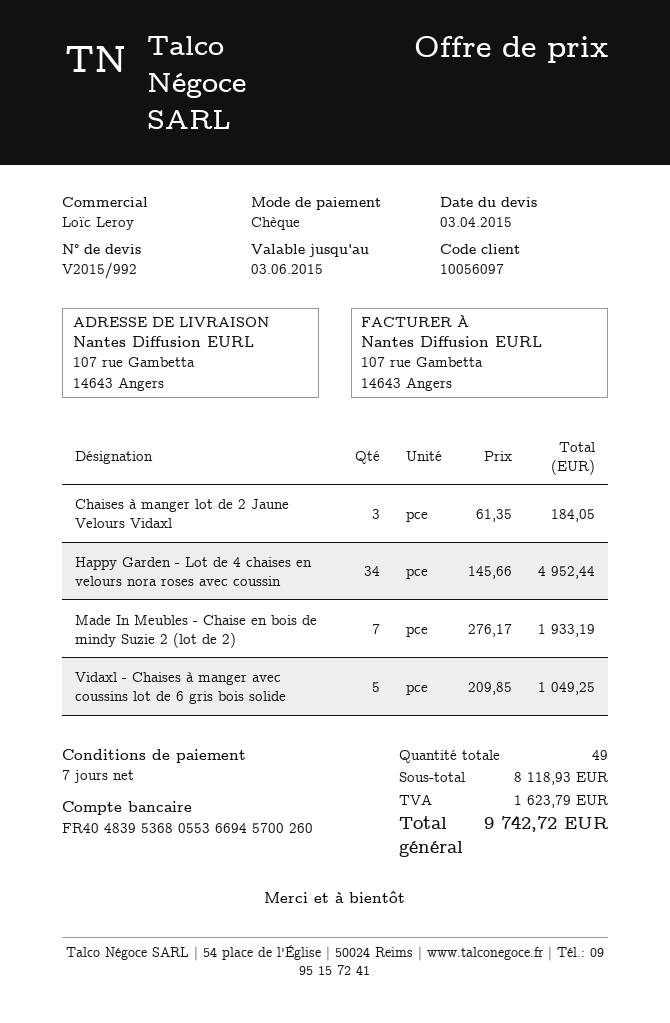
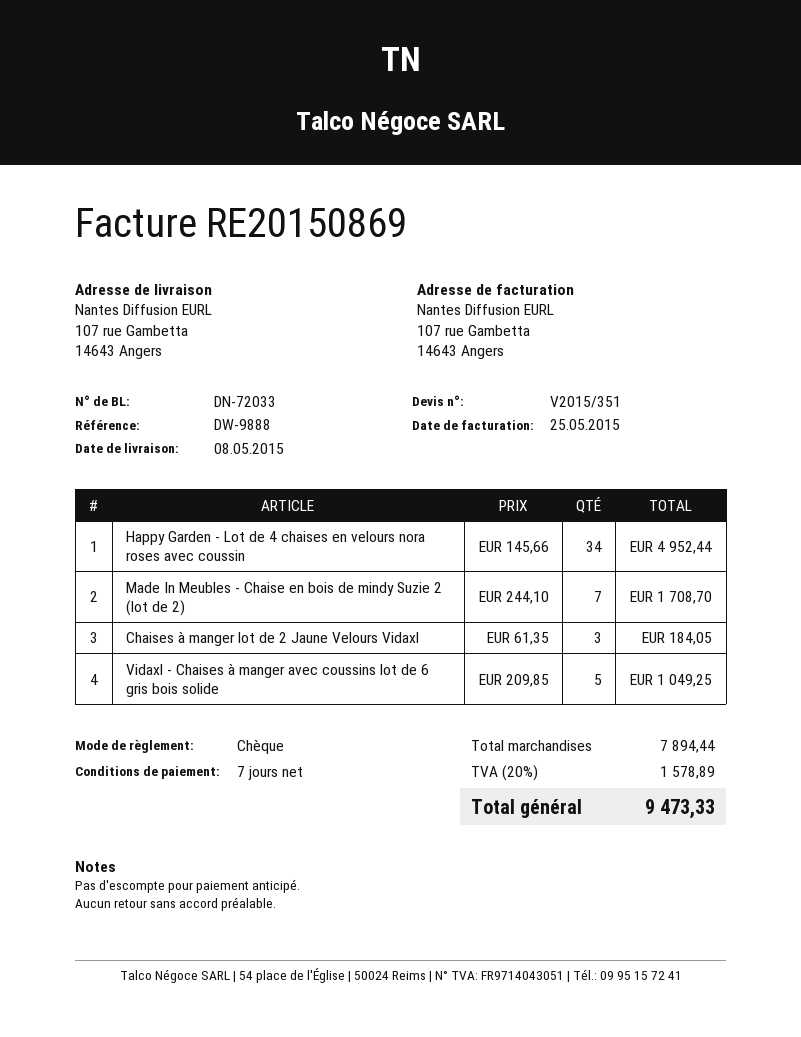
quote number: V2015/992 -> V2015/351
Made In Meubles - Chaise en bois de mindy Suzie 2 (lot de 2): 7 x 276.17 = 1933.19 -> 7 x 244.10 = 1708.70
subtotal: 8118.93 -> 7894.44
tax: 1623.79 -> 1578.89
total: 9742.72 -> 9473.33

